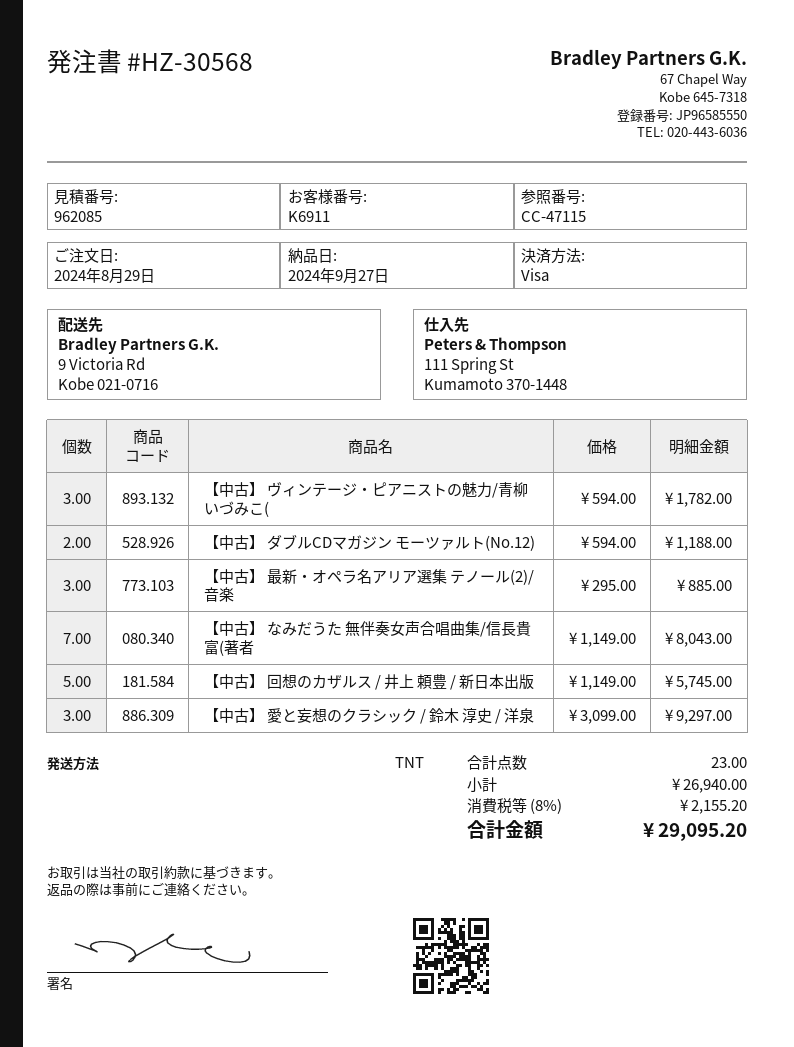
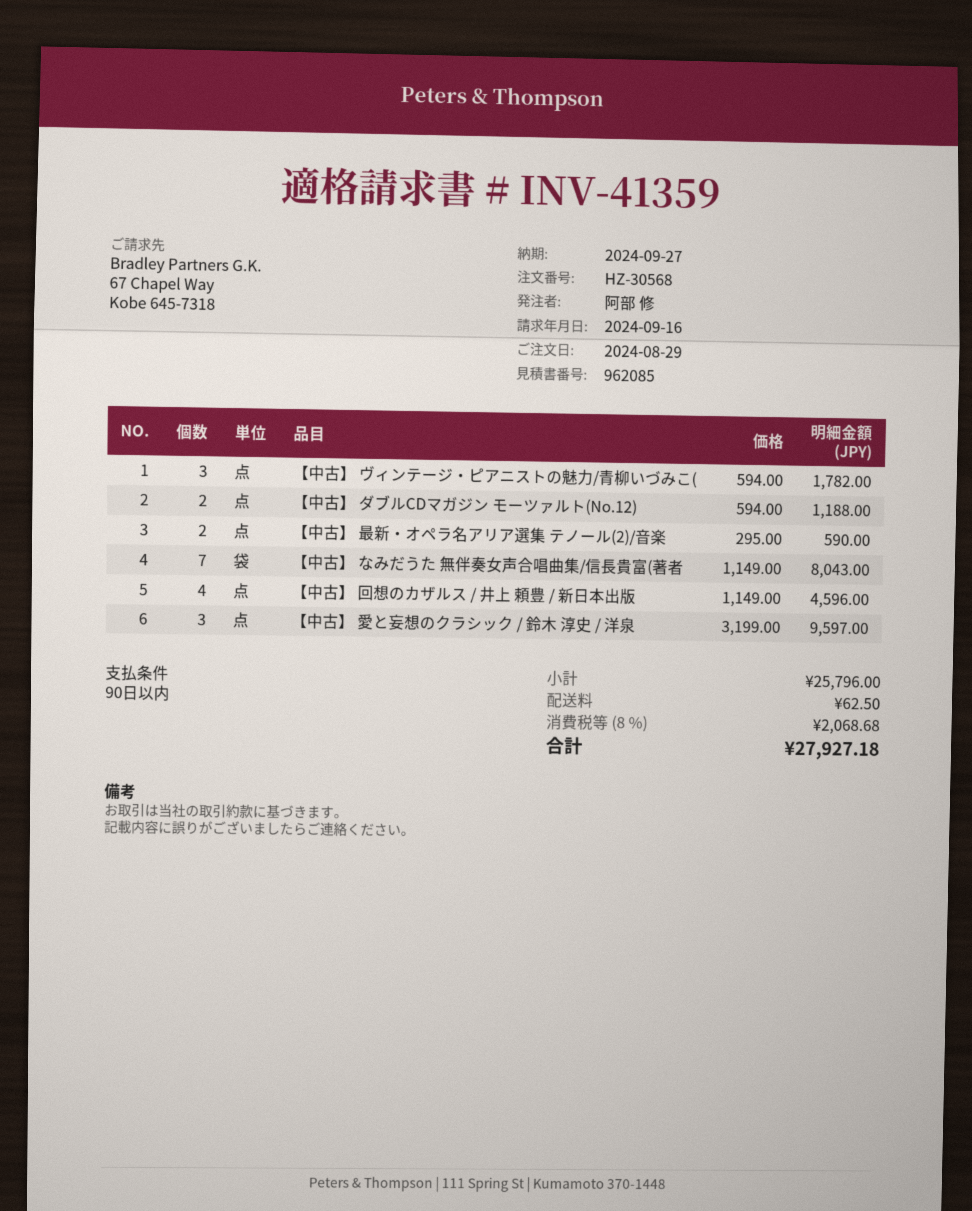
【中古】 最新・オペラ名アリア選集 テノール(2)/音楽: 3 x 295.00 = 885.00 -> 2 x 295.00 = 590.00
【中古】 回想のカザルス / 井上 頼豊 / 新日本出版: 5 x 1149.00 = 5745.00 -> 4 x 1149.00 = 4596.00
【中古】 愛と妄想のクラシック / 鈴木 淳史 / 洋泉: 3 x 3099.00 = 9297.00 -> 3 x 3199.00 = 9597.00
subtotal: 26940.00 -> 25796.00
shipping: none -> 62.50
tax: 8% = 2155.20 -> 8% = 2068.68
total: 29095.20 -> 27927.18

